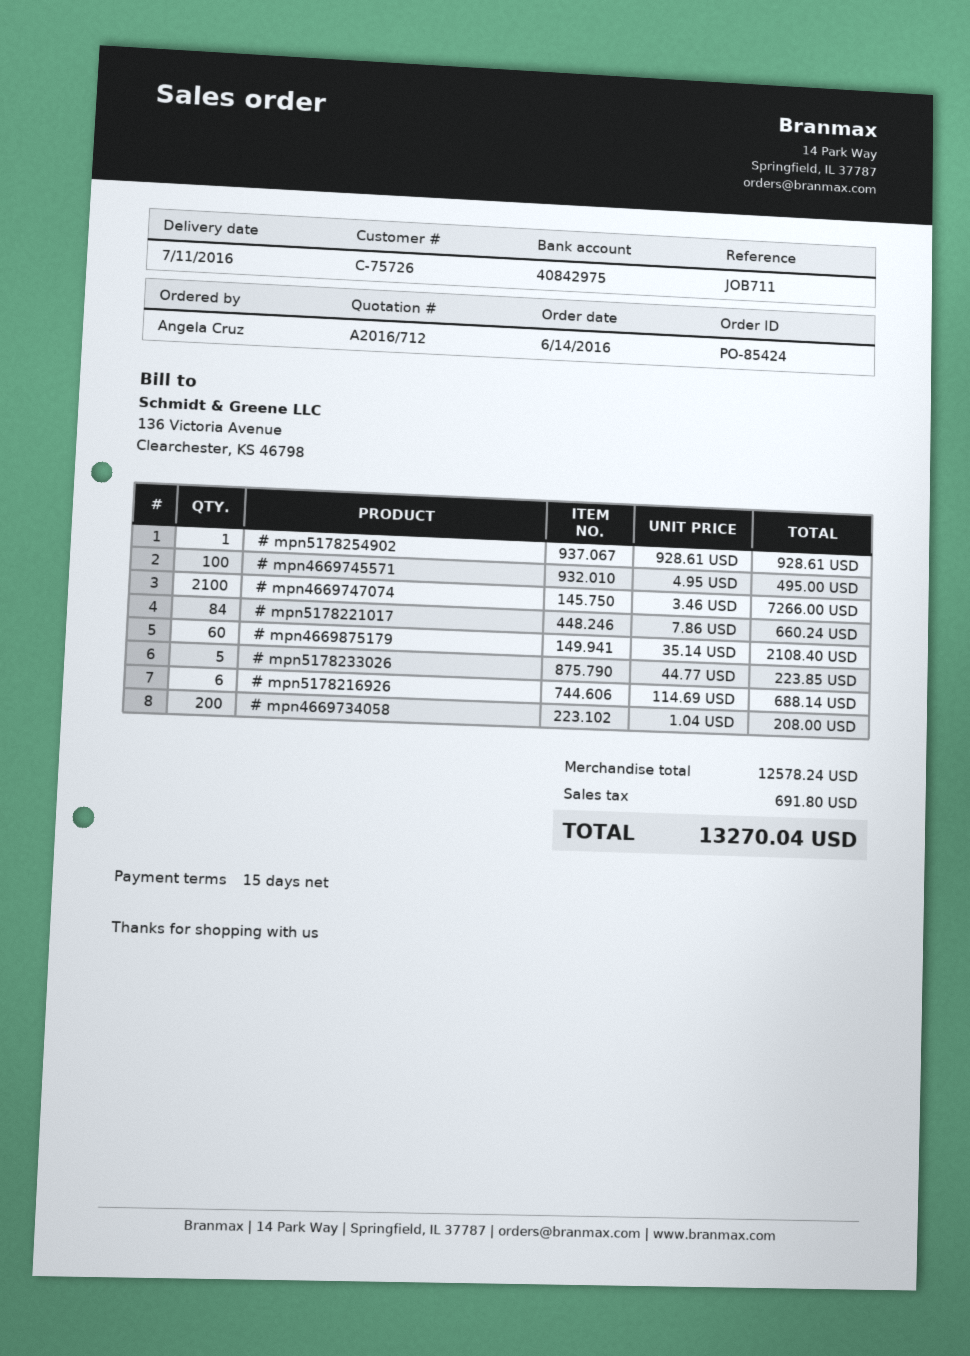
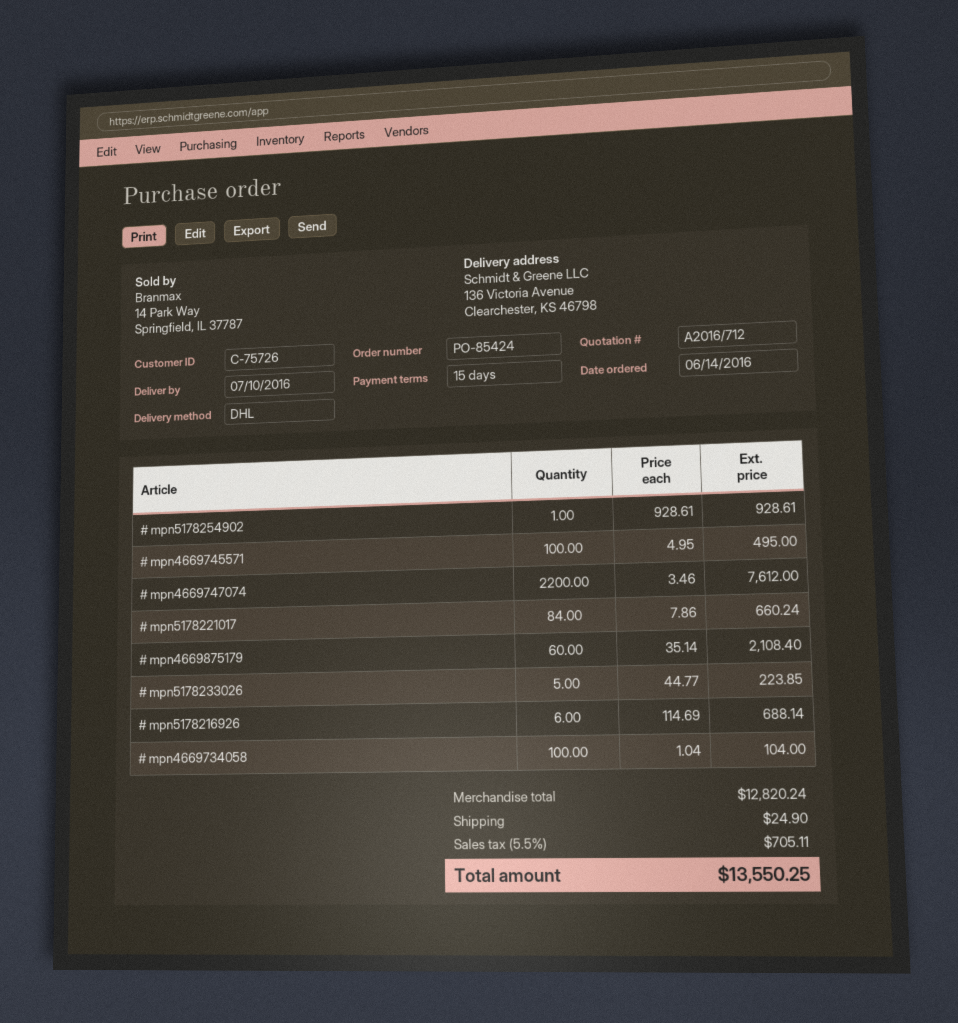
delivery date: 2016-07-11 -> 2016-07-10
# mpn4669747074: 2100 x 3.46 = 7266.00 -> 2200 x 3.46 = 7612.00
# mpn4669734058: 200 x 1.04 = 208.00 -> 100 x 1.04 = 104.00
subtotal: 12578.24 -> 12820.24
shipping: none -> 24.90
tax: 691.80 -> 705.11
total: 13270.04 -> 13550.25

